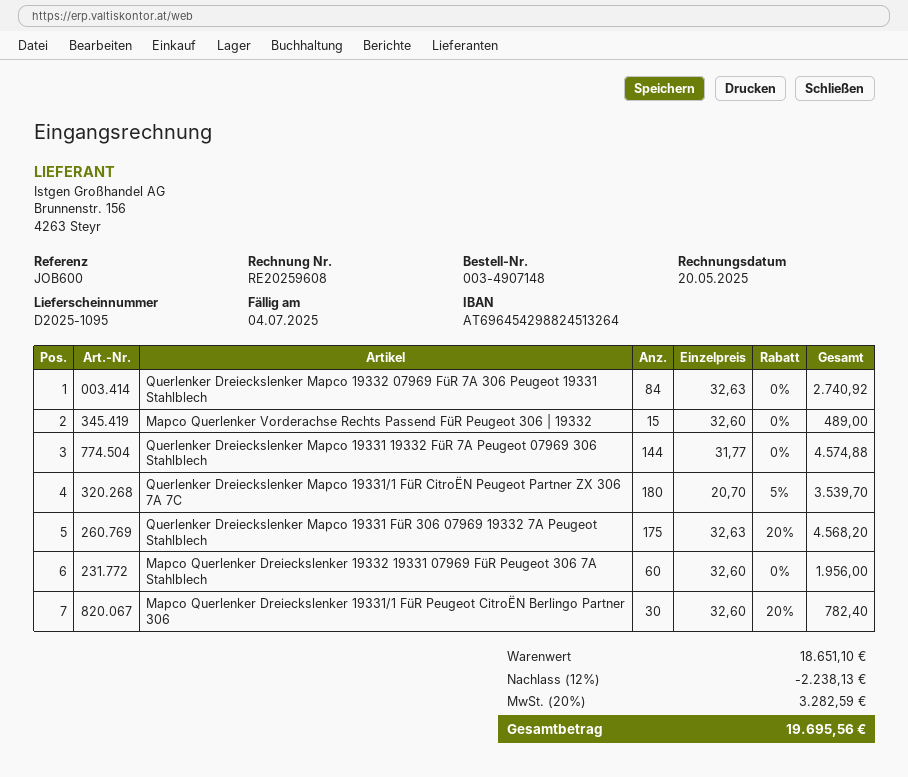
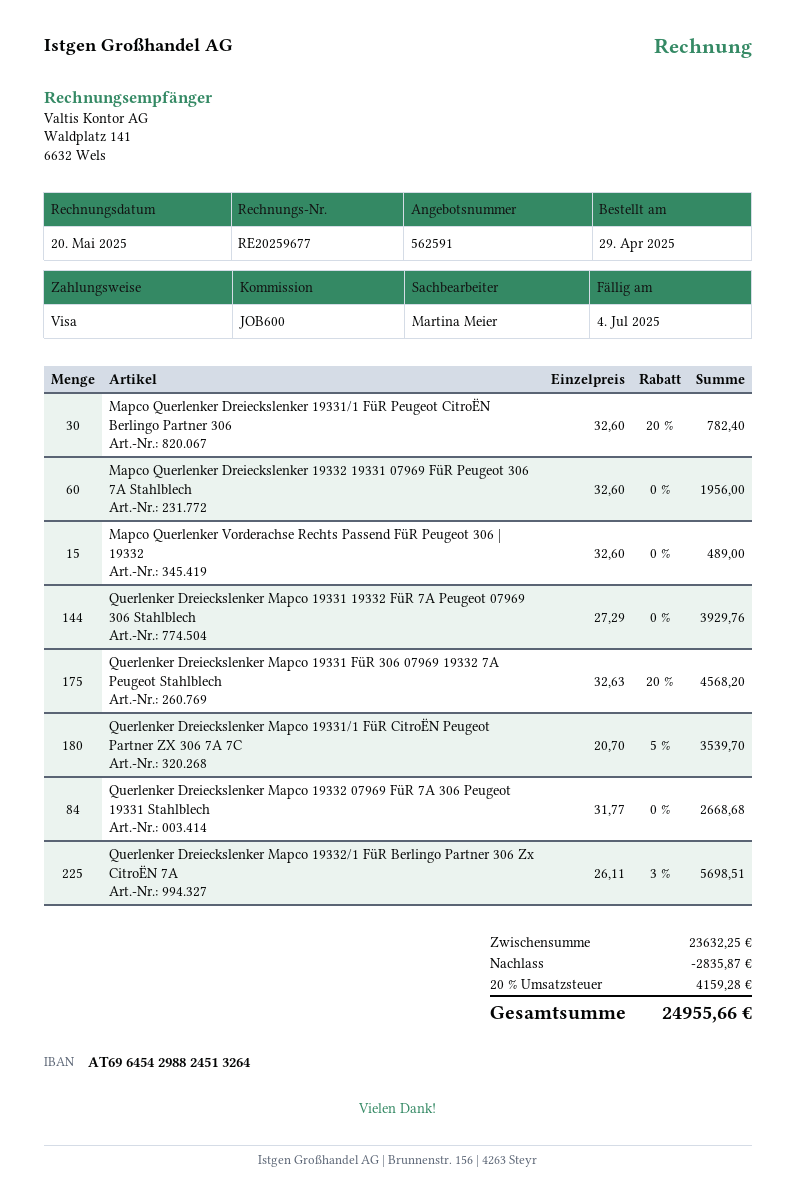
invoice number: RE20259608 -> RE20259677
Querlenker Dreieckslenker Mapco 19332 07969 FüR 7A 306 Peugeot 19331 Stahlblech: 84 x 32.63 = 2740.92 -> 84 x 31.77 = 2668.68
Querlenker Dreieckslenker Mapco 19331 19332 FüR 7A Peugeot 07969 306 Stahlblech: 144 x 31.77 = 4574.88 -> 144 x 27.29 = 3929.76
Querlenker Dreieckslenker Mapco 19332/1 FüR Berlingo Partner 306 Zx CitroËN 7A: none -> 225 x 26.11 - 3% = 5698.51
subtotal: 18651.10 -> 23632.25
discount: 2238.13 -> 2835.87
tax: 20% = 3282.59 -> 20% = 4159.28
total: 19695.56 -> 24955.66

